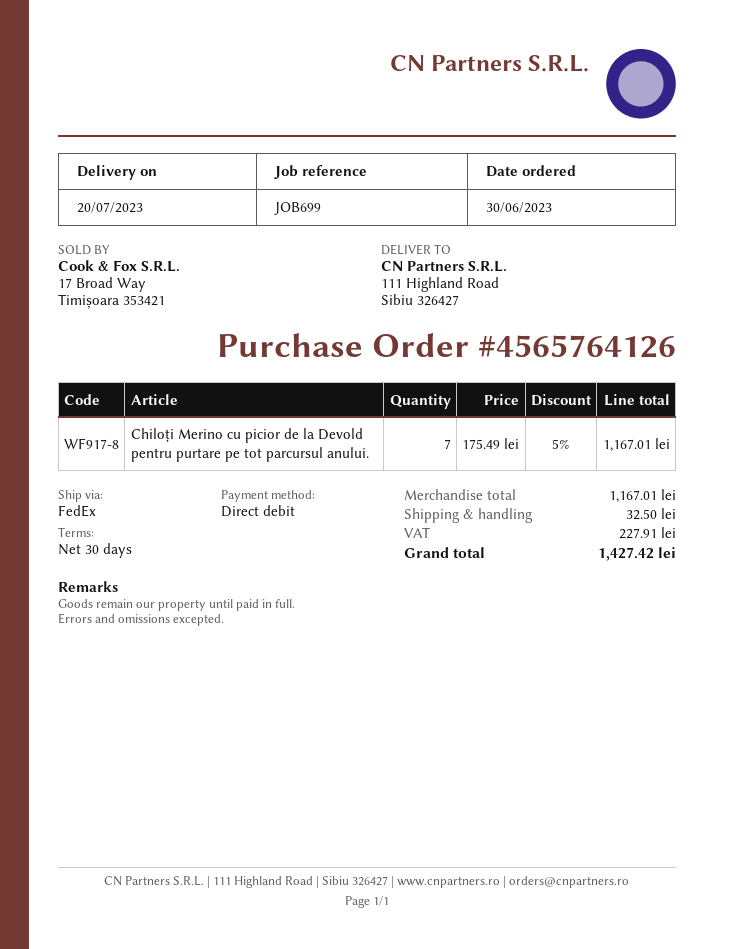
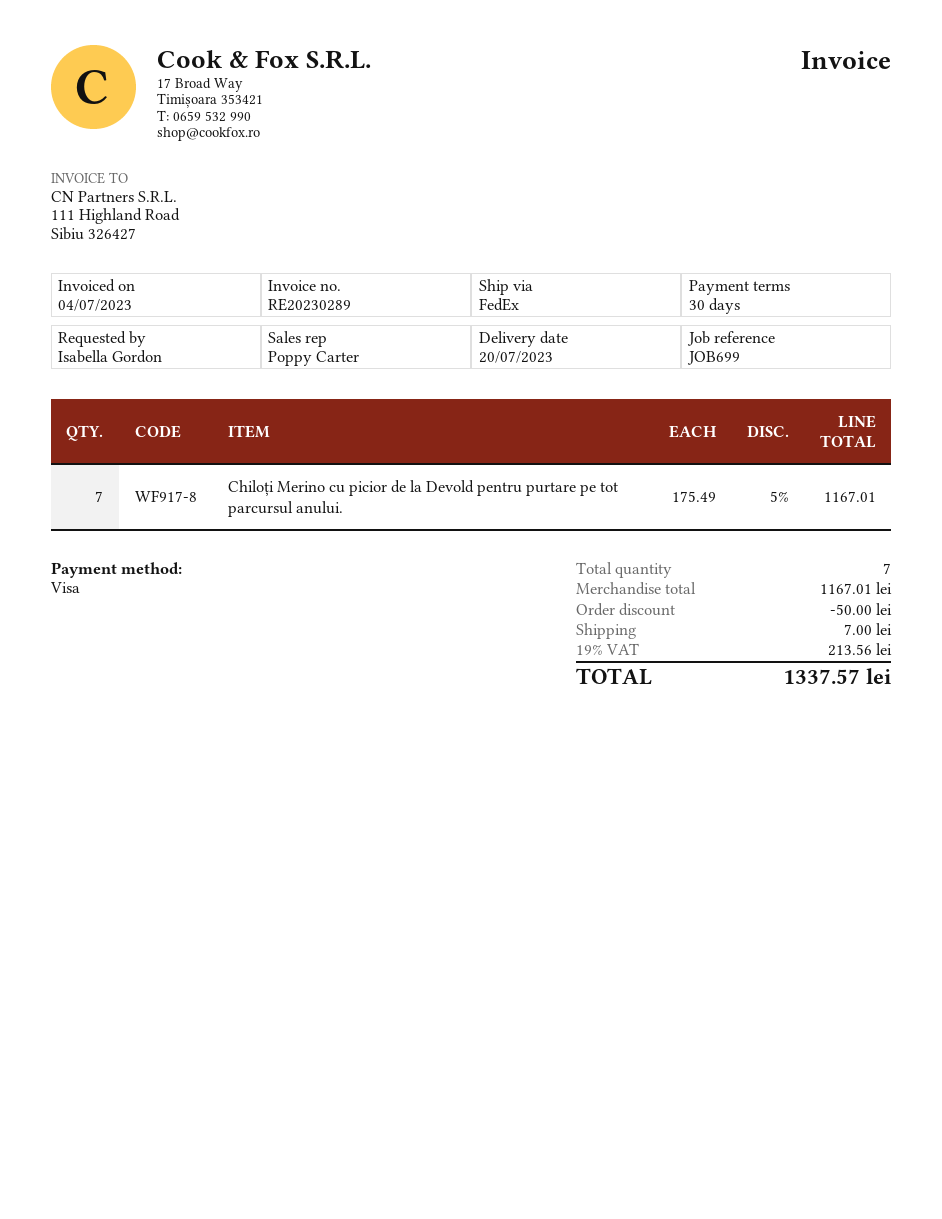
payment method: direct debit -> Visa
discount: none -> 50.00
shipping: 32.50 -> 7.00
tax: 227.91 -> 213.56
total: 1427.42 -> 1337.57

